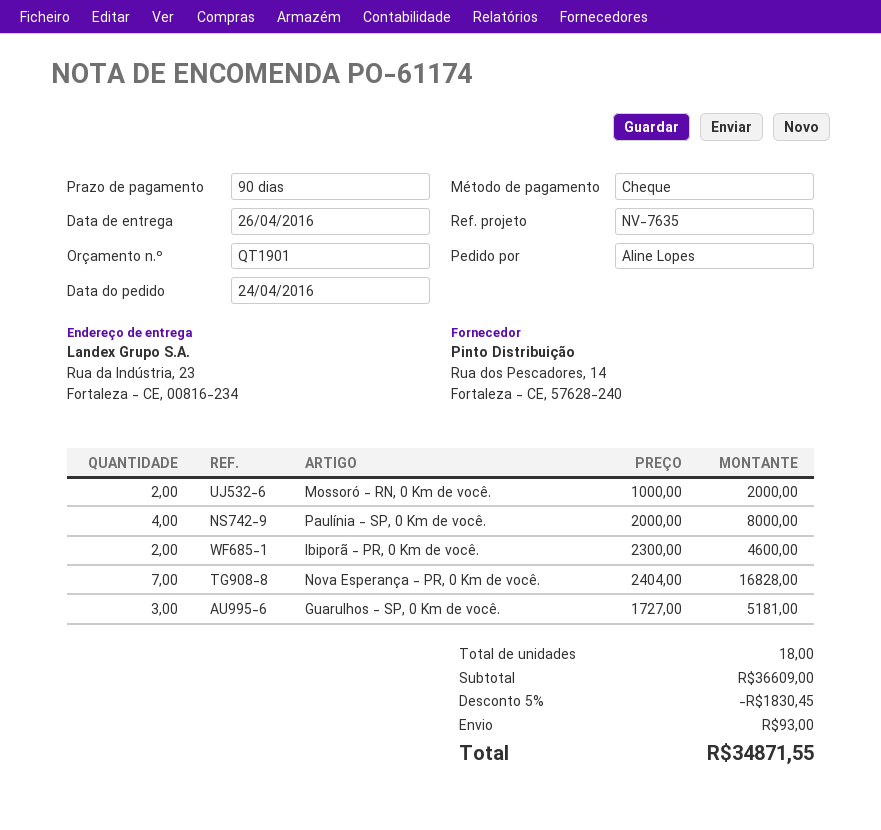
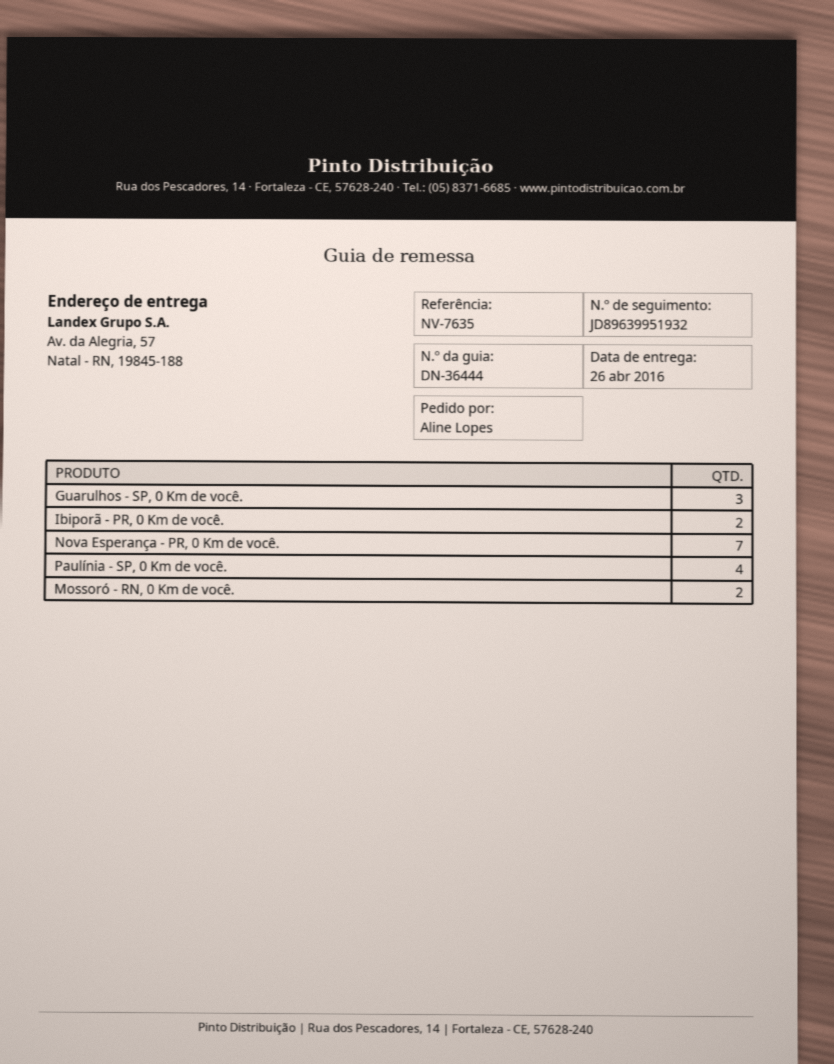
ship to: Rua da Indústria, 23, Fortaleza - CE, 00816-234 -> Av. da Alegria, 57, Natal - RN, 19845-188

